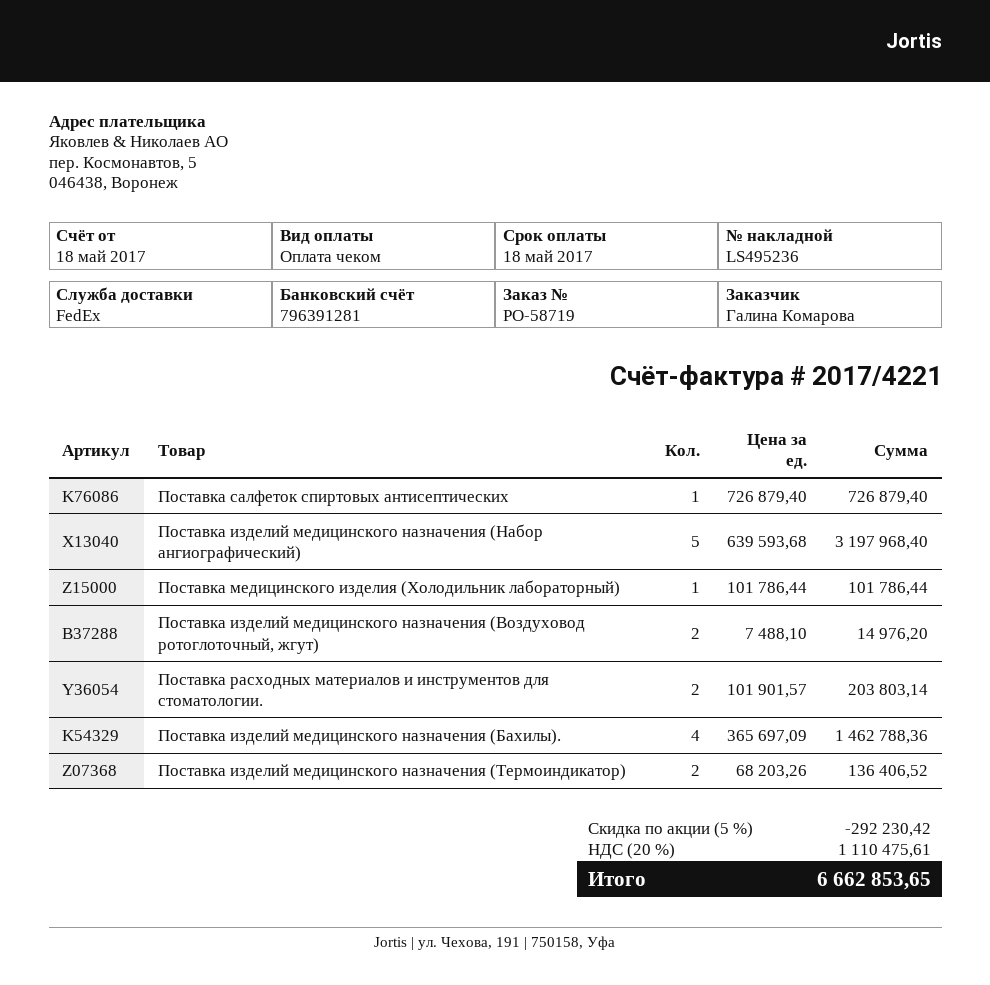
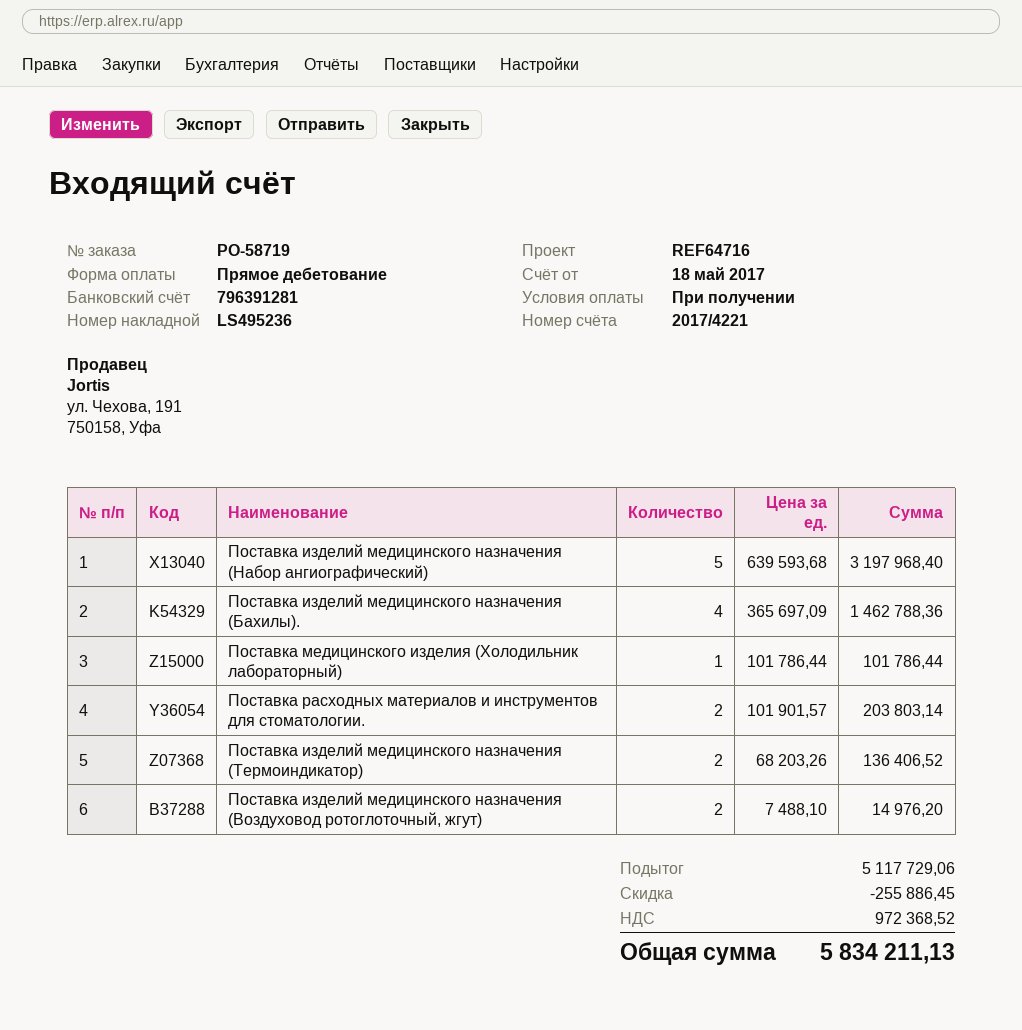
payment method: cheque -> direct debit
Поставка салфеток спиртовых антисептических: 1 x 726879.40 = 726879.40 -> none
discount: 292230.42 -> 255886.45
tax: 1110475.61 -> 972368.52
total: 6662853.65 -> 5834211.13

